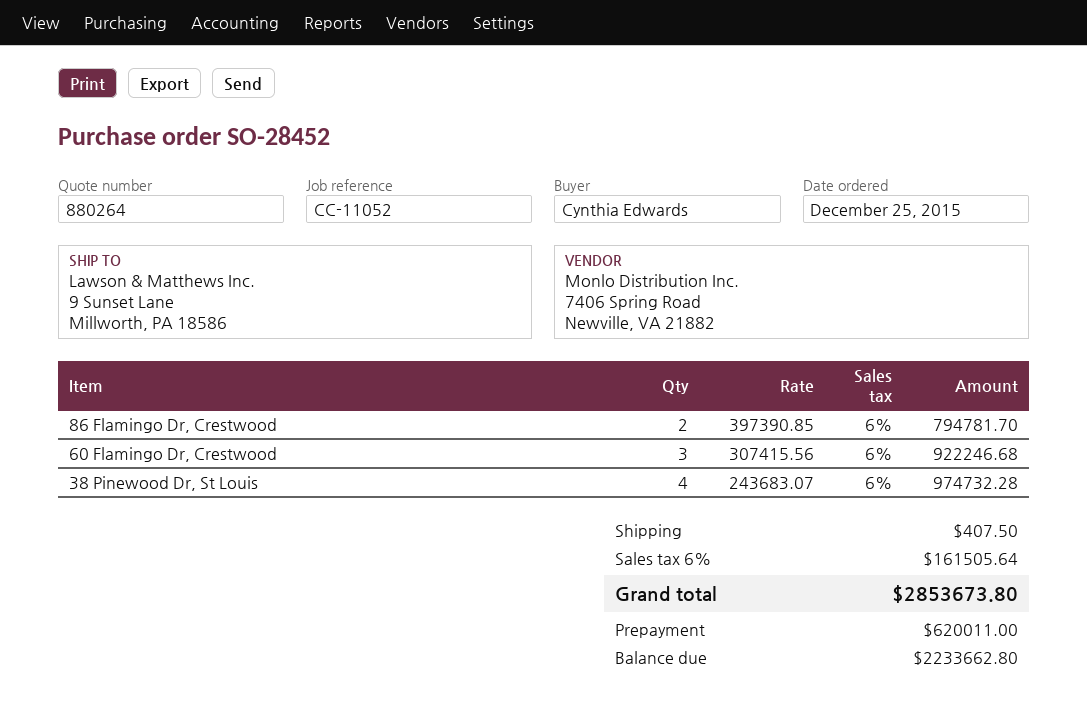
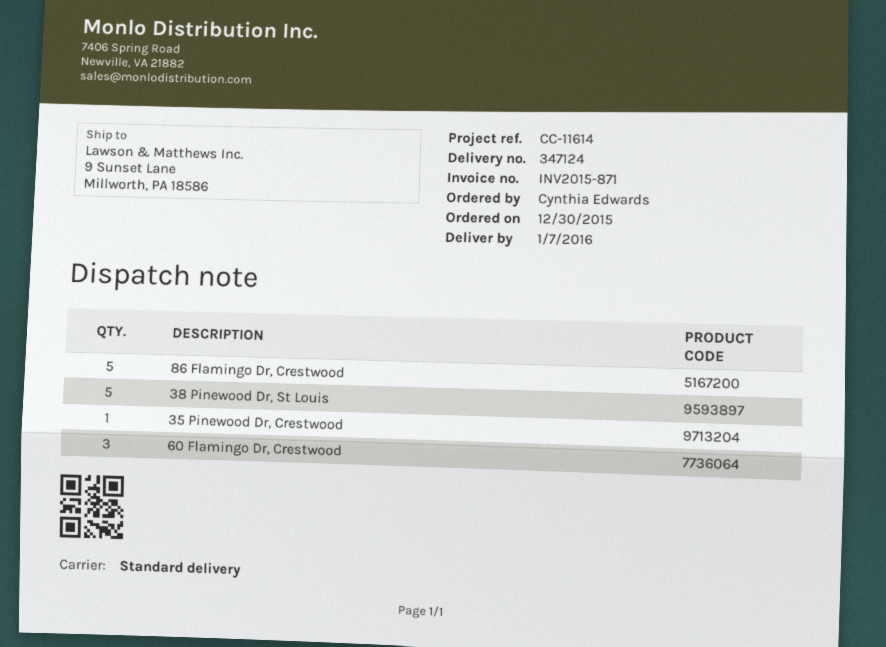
order date: 2015-12-25 -> 2015-12-30
reference: CC-11052 -> CC-11614
86 Flamingo Dr, Crestwood: 2 -> 5
38 Pinewood Dr, St Louis: 4 -> 5
35 Pinewood Dr, Crestwood: none -> 1

